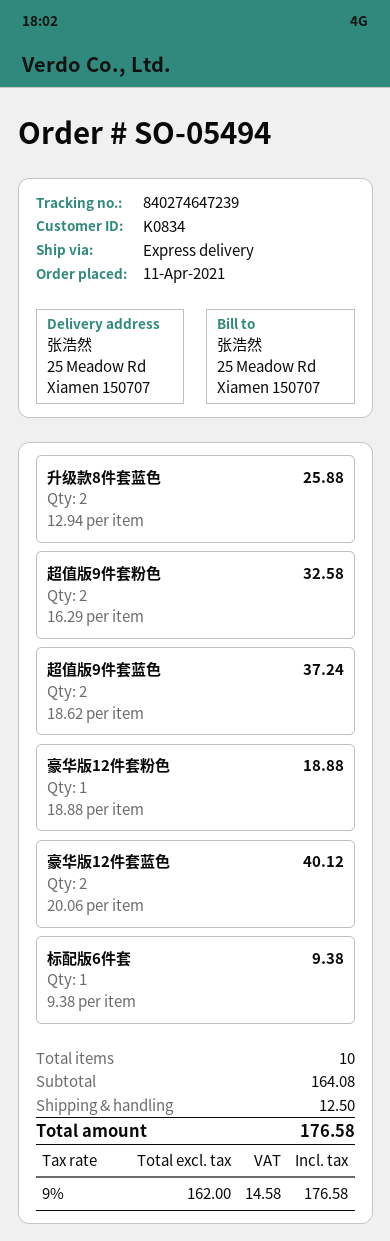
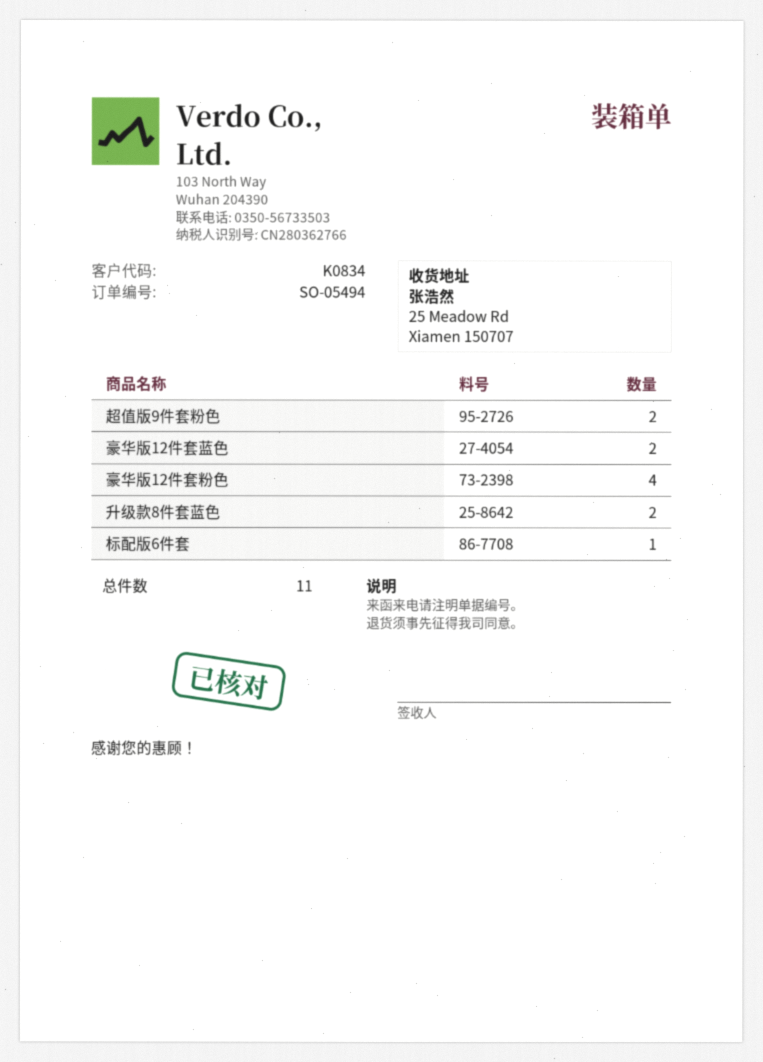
超值版9件套蓝色: 2 -> none
豪华版12件套粉色: 1 -> 4
total quantity: 10 -> 11

